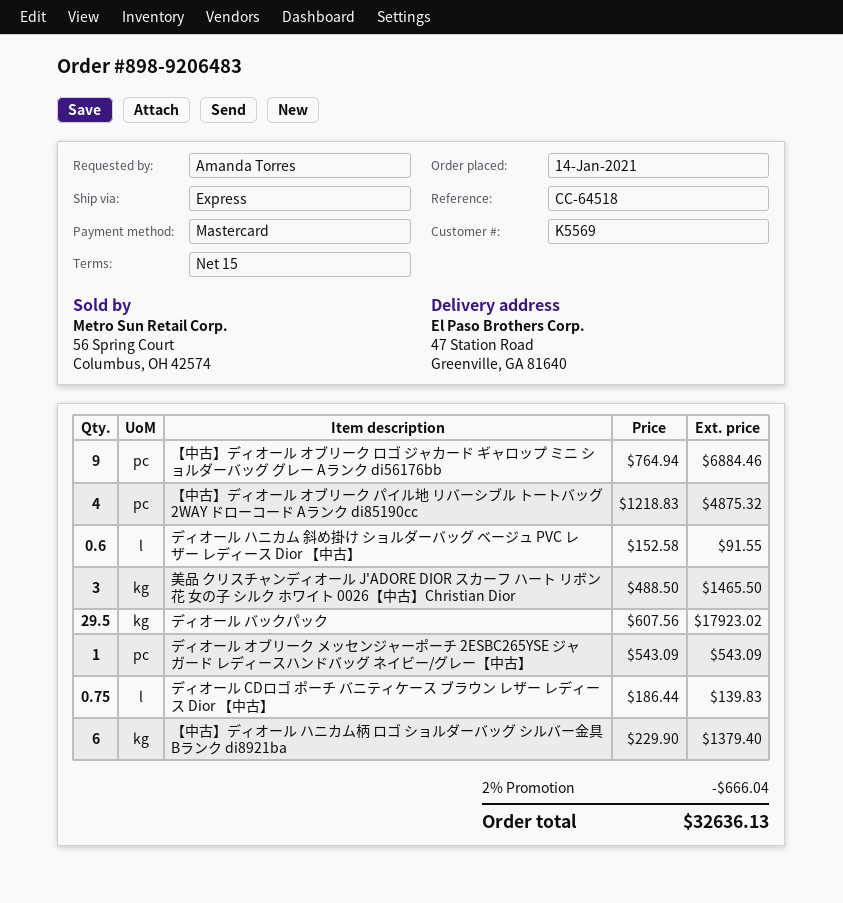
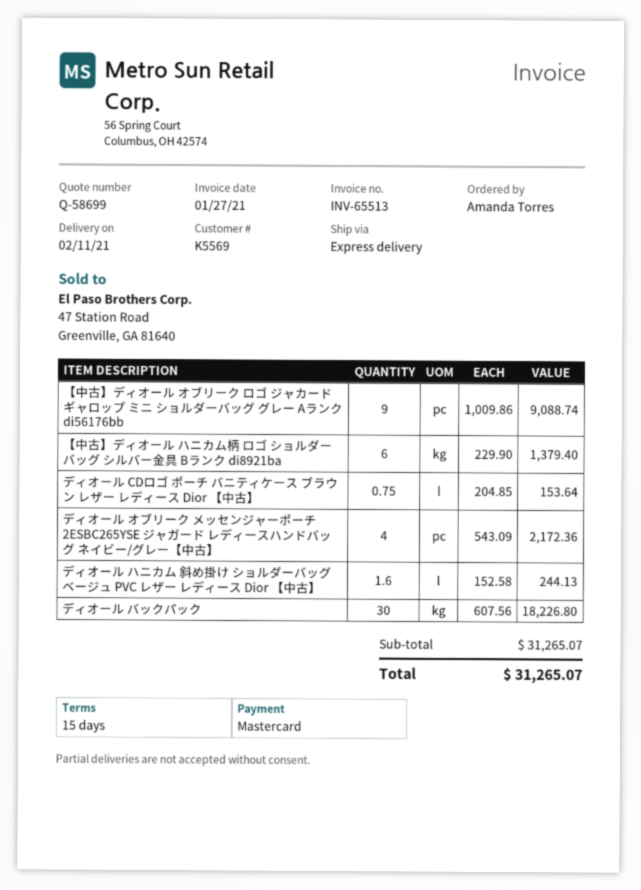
【中古】ディオール オブリーク ロゴ ジャカード ギャロップ ミニ ショルダーバッグ グレー Aランク di56176bb: 9 x 764.94 = 6884.46 -> 9 x 1009.86 = 9088.74
【中古】ディオール オブリーク パイル地 リバーシブル トートバッグ 2WAY ドローコード Aランク di85190cc: 4 x 1218.83 = 4875.32 -> none
ディオール ハニカム 斜め掛け ショルダーバッグ ベージュ PVC レザー レディース Dior 【中古】: 0.6 x 152.58 = 91.55 -> 1.6 x 152.58 = 244.13
美品 クリスチャンディオール J'ADORE DIOR スカーフ ハート リボン 花 女の子 シルク ホワイト 0026【中古】Christian Dior: 3 x 488.50 = 1465.50 -> none
ディオール バックパック: 29.5 x 607.56 = 17923.02 -> 30 x 607.56 = 18226.80
ディオール オブリーク メッセンジャーポーチ 2ESBC265YSE ジャガード レディースハンドバッグ ネイビー/グレー【中古】: 1 x 543.09 = 543.09 -> 4 x 543.09 = 2172.36
ディオール CDロゴ ポーチ バニティケース ブラウン レザー レディース Dior 【中古】: 0.75 x 186.44 = 139.83 -> 0.75 x 204.85 = 153.64
discount: 2% = 666.04 -> none
total: 32636.13 -> 31265.07

